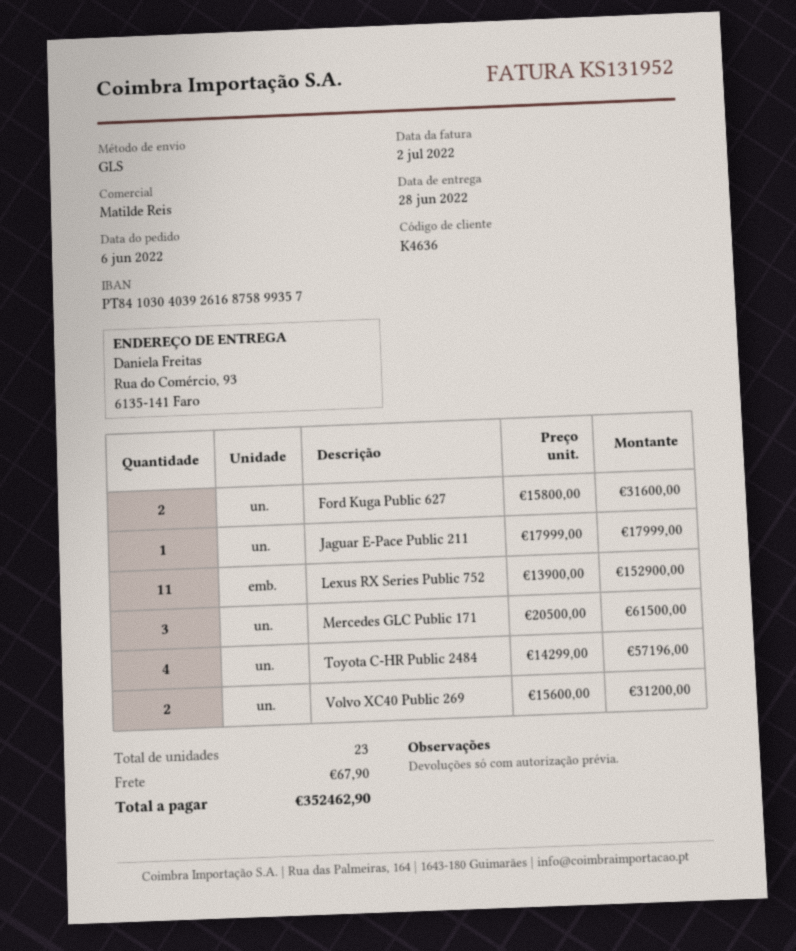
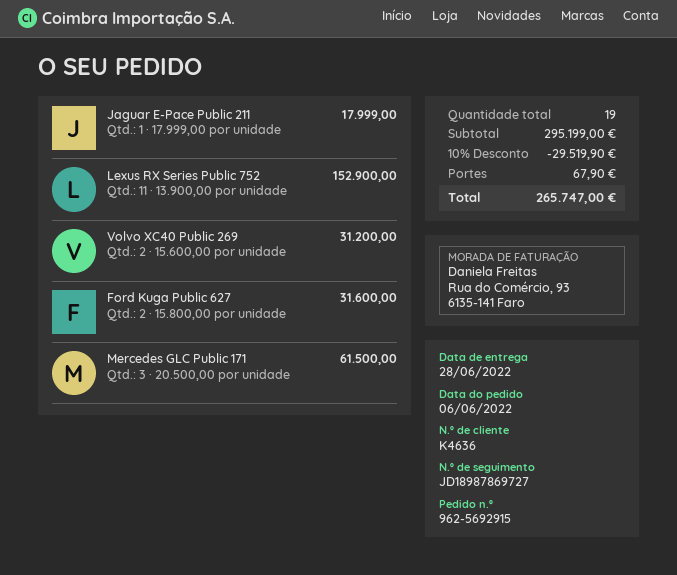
Toyota C-HR Public 2484: 4 x 14299.00 = 57196.00 -> none
total quantity: 23 -> 19
discount: none -> 10% = 29519.90
total: 352462.90 -> 265747.00

